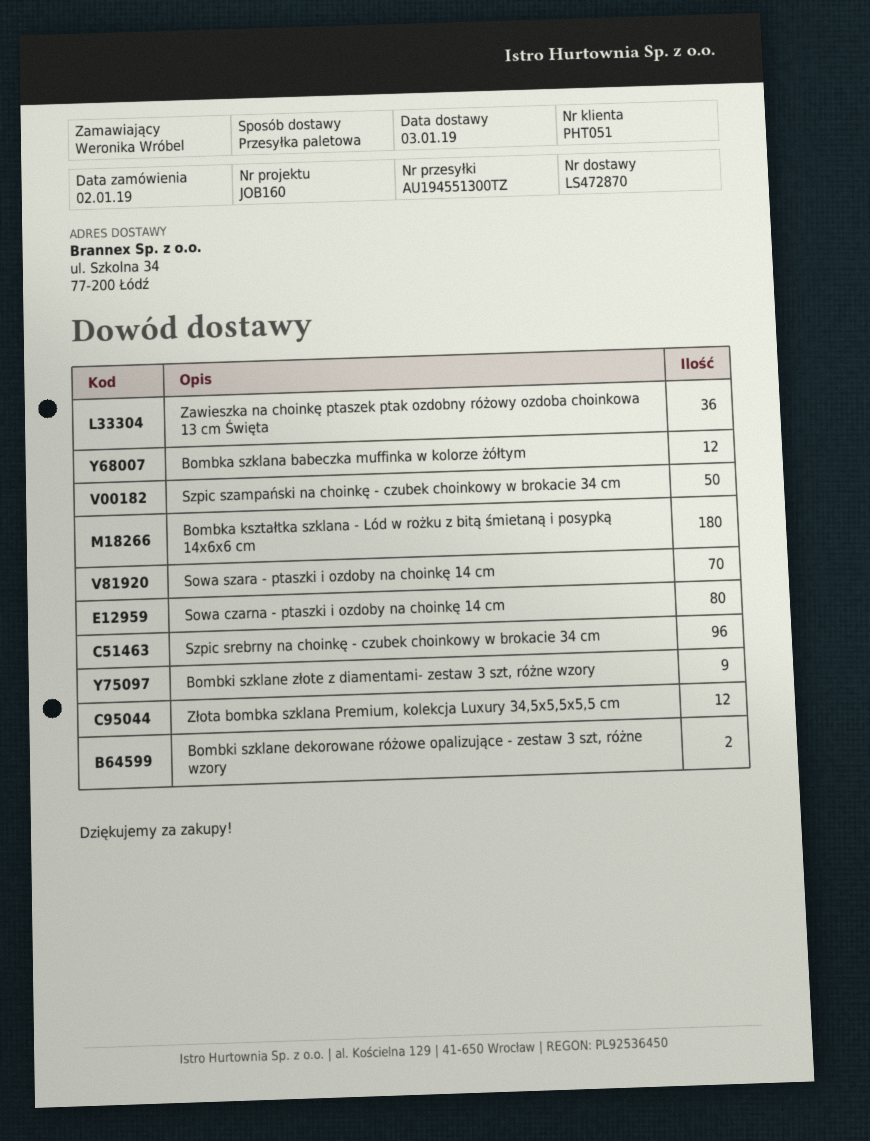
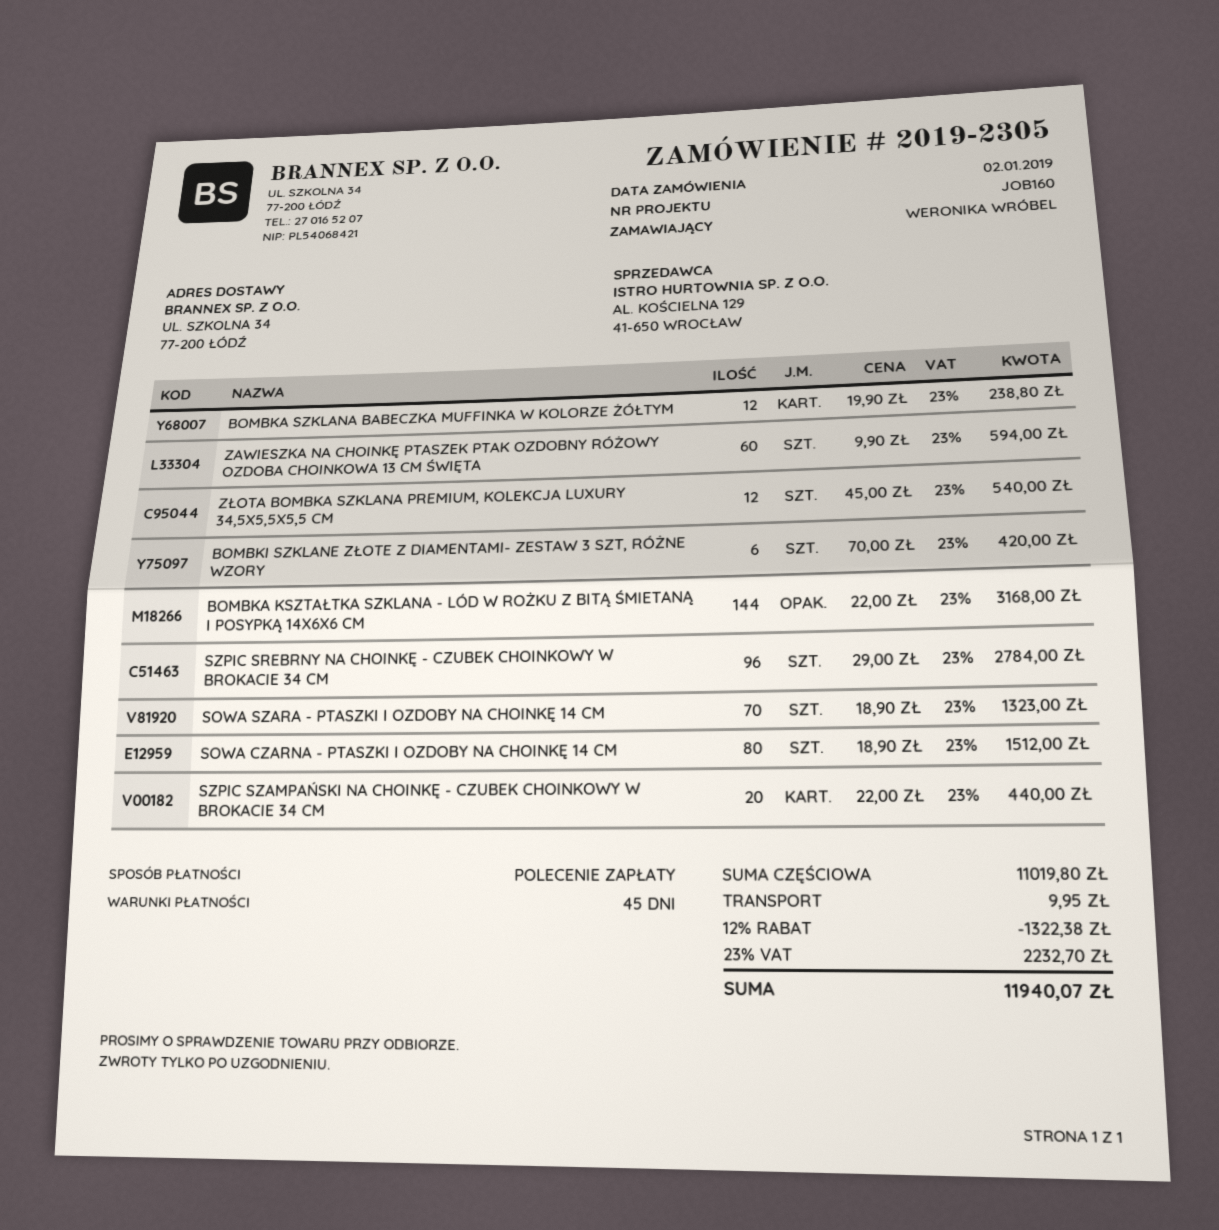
Zawieszka na choinkę ptaszek ptak ozdobny różowy ozdoba choinkowa 13 cm Święta: 36 -> 60
Szpic szampański na choinkę - czubek choinkowy w brokacie 34 cm: 50 -> 20
Bombka kształtka szklana - Lód w rożku z bitą śmietaną i posypką 14x6x6 cm: 180 -> 144
Bombki szklane złote z diamentami- zestaw 3 szt, różne wzory: 9 -> 6
Bombki szklane dekorowane różowe opalizujące - zestaw 3 szt, różne wzory: 2 -> none

